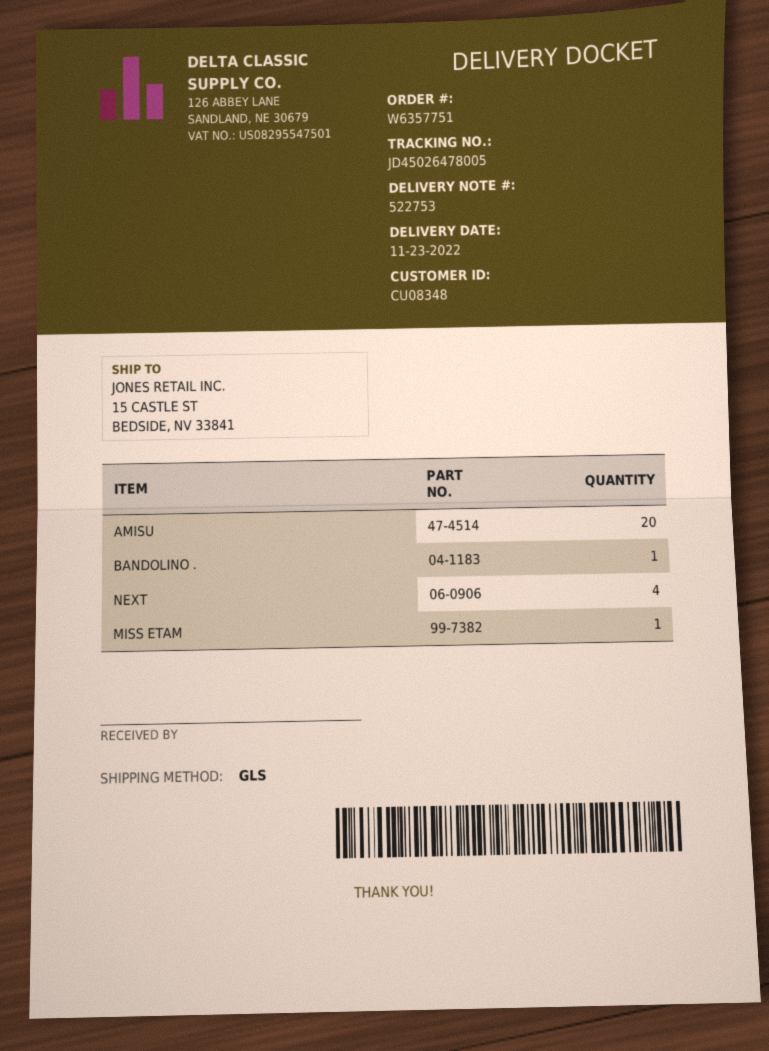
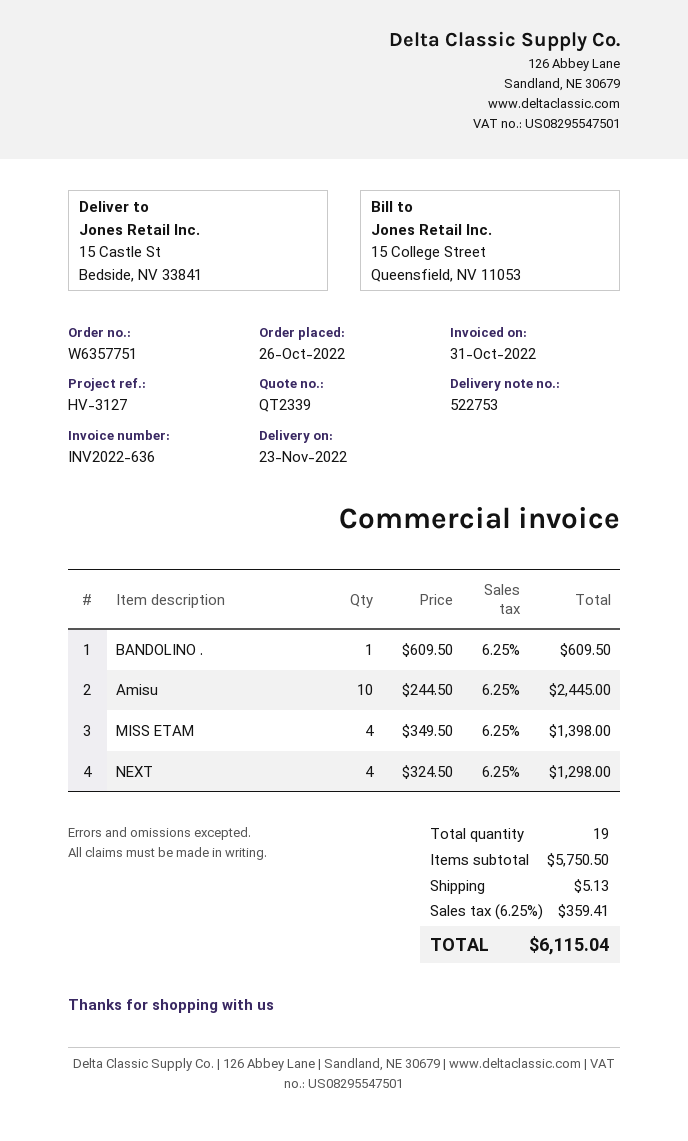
AMISU: 20 -> 10
MISS ETAM: 1 -> 4

